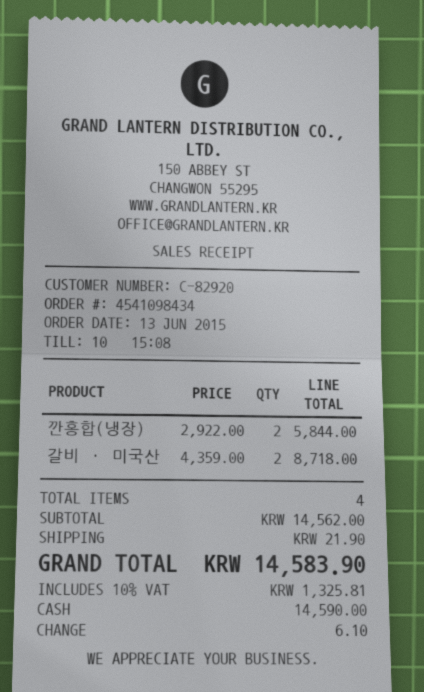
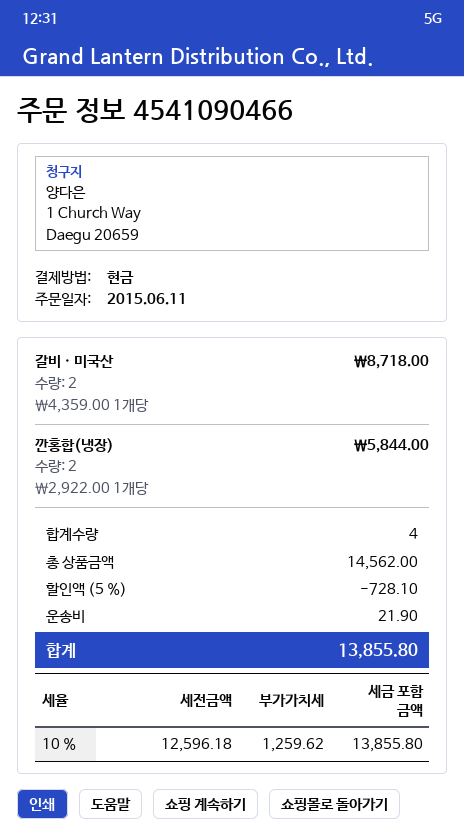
order number: 4541098434 -> 4541090466
order date: 2015-06-13 -> 2015-06-11
discount: none -> 5% = 728.10
tax: 10% = 1325.81 -> 10% = 1259.62
total: 14583.90 -> 13855.80

